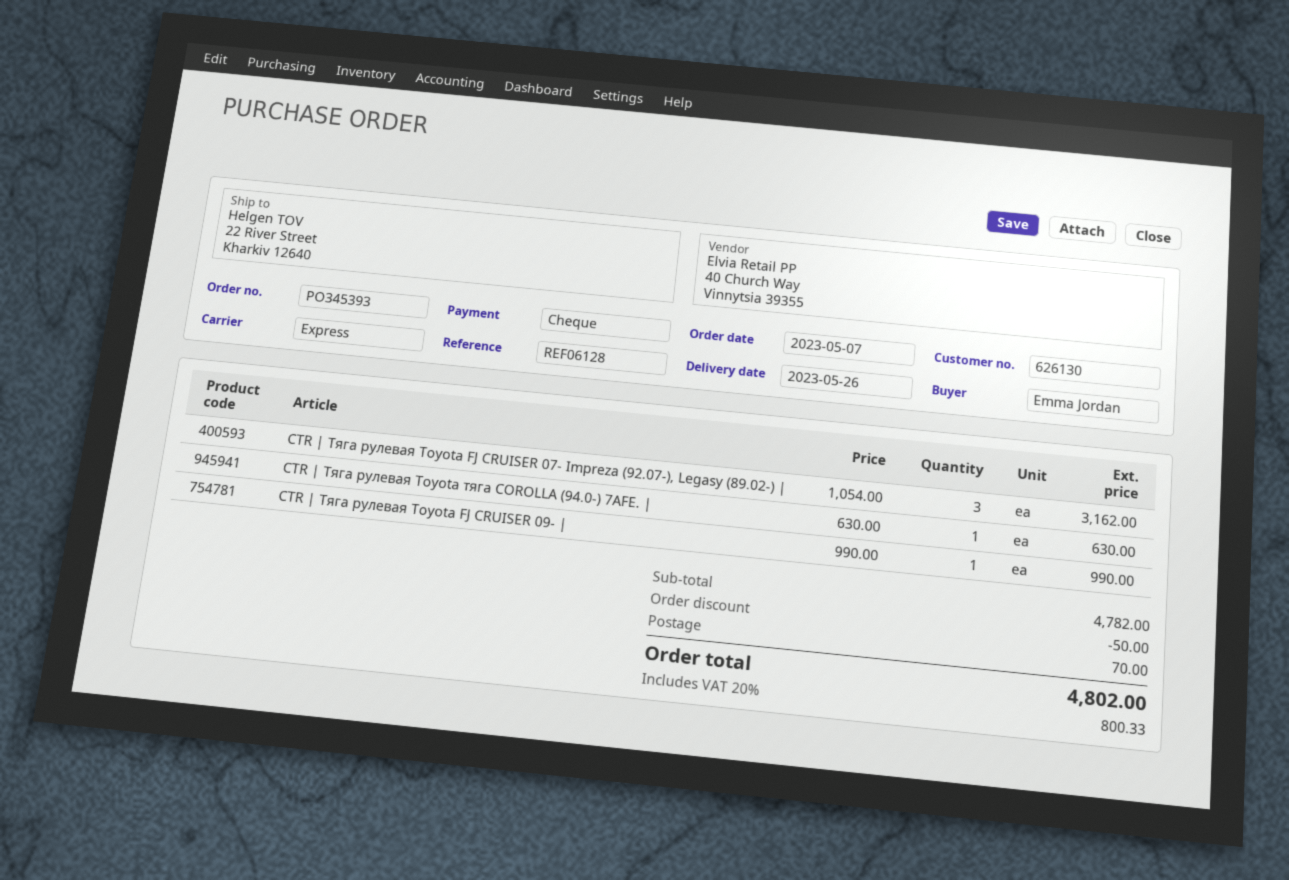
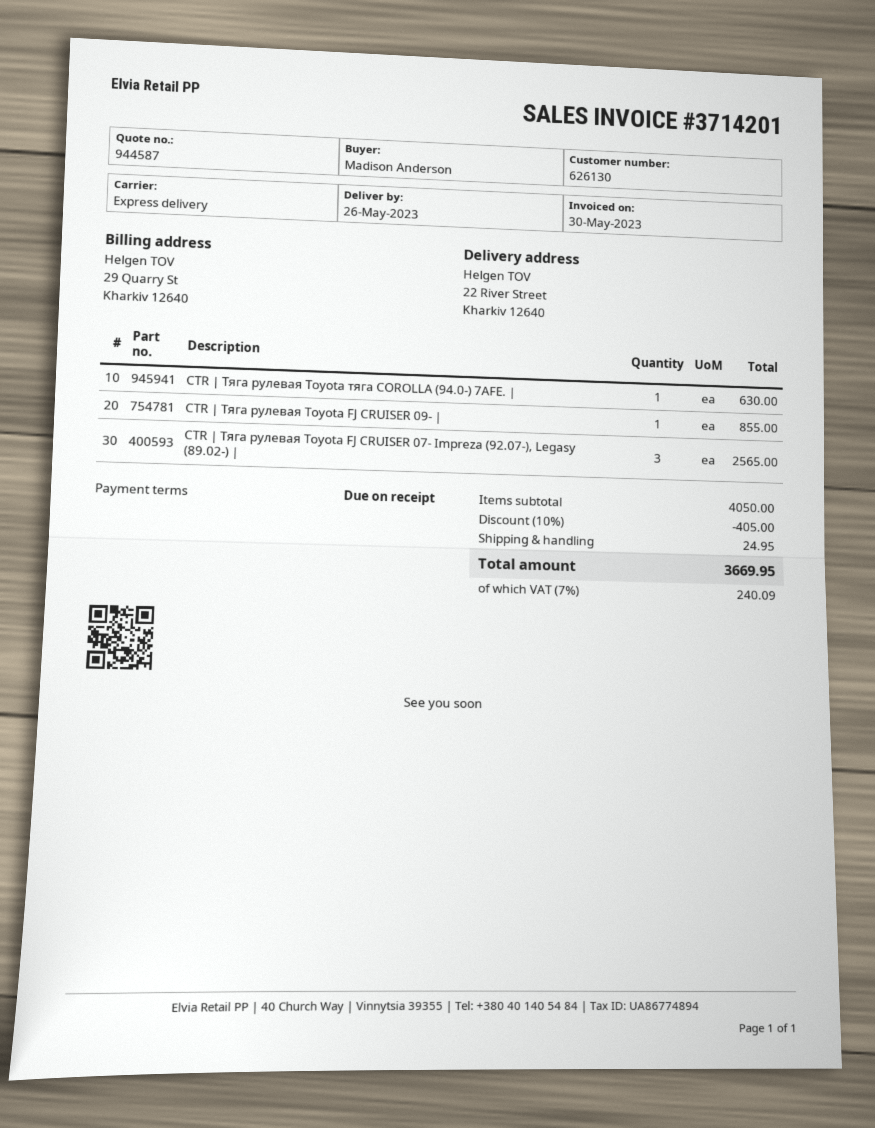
ordered by: Emma Jordan -> Madison Anderson
CTR | Тяга рулевая Toyota FJ CRUISER 07- Impreza (92.07-), Legasy (89.02-) |: 3 for 3162.00 -> 3 for 2565.00
CTR | Тяга рулевая Toyota FJ CRUISER 09- |: 1 for 990.00 -> 1 for 855.00
subtotal: 4782.00 -> 4050.00
discount: 50.00 -> 405.00
shipping: 70.00 -> 24.95
tax: 20% = 800.33 -> 7% = 240.09
total: 4802.00 -> 3669.95

